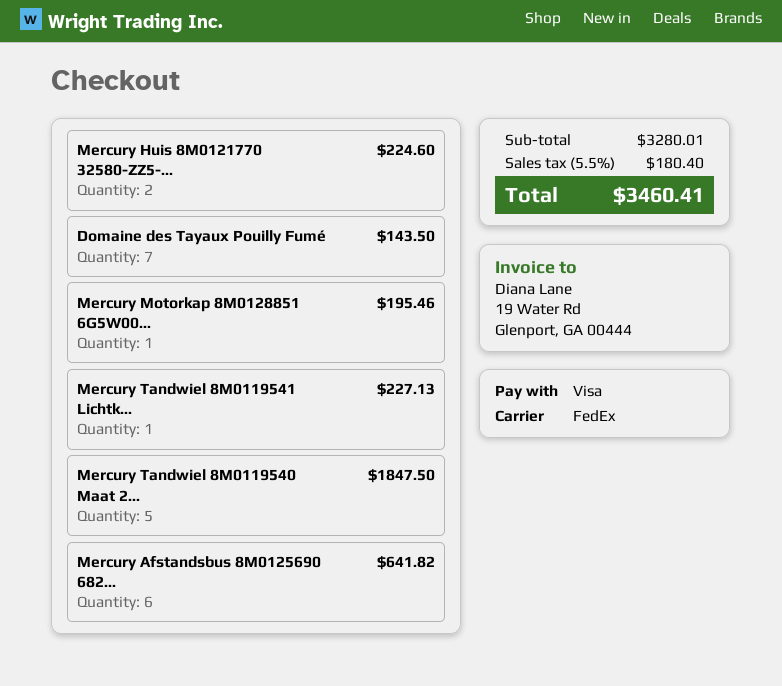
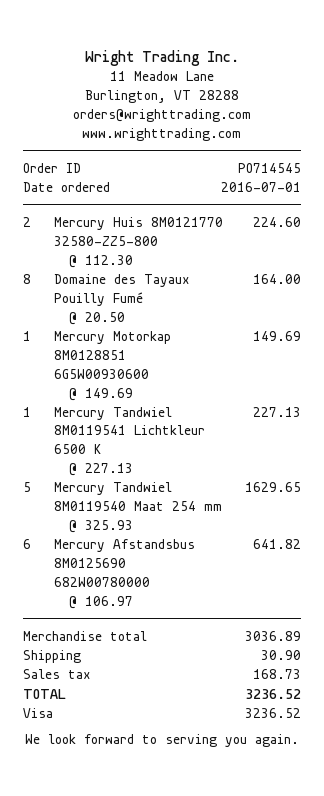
Domaine des Tayaux Pouilly Fumé: 7 for 143.50 -> 8 for 164.00
Mercury Motorkap 8M0128851 6G5W00...: 1 for 195.46 -> 1 for 149.69
Mercury Tandwiel 8M0119540 Maat 2...: 5 for 1847.50 -> 5 for 1629.65
subtotal: 3280.01 -> 3036.89
shipping: none -> 30.90
tax: 180.40 -> 168.73
total: 3460.41 -> 3236.52

